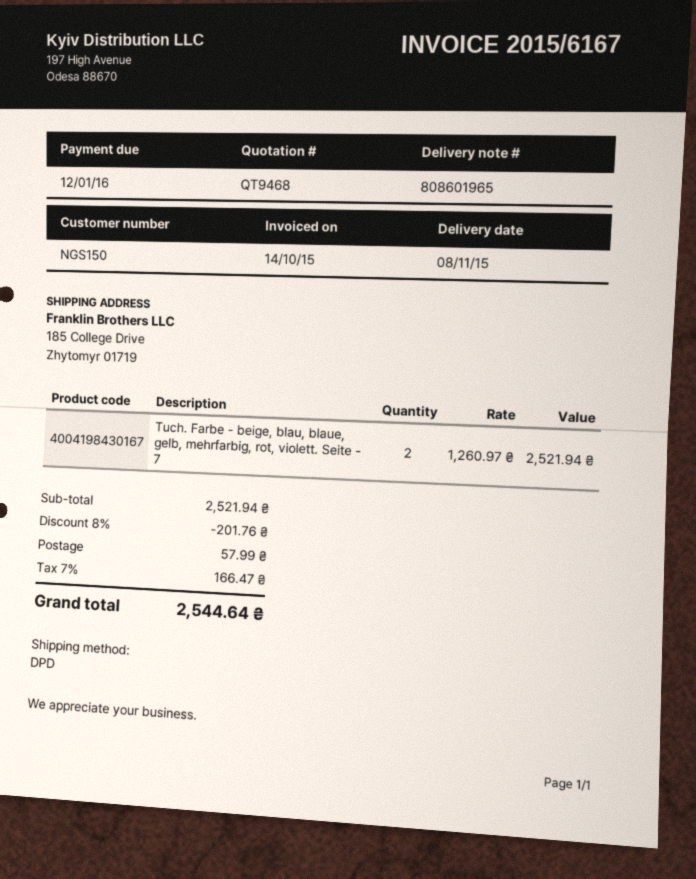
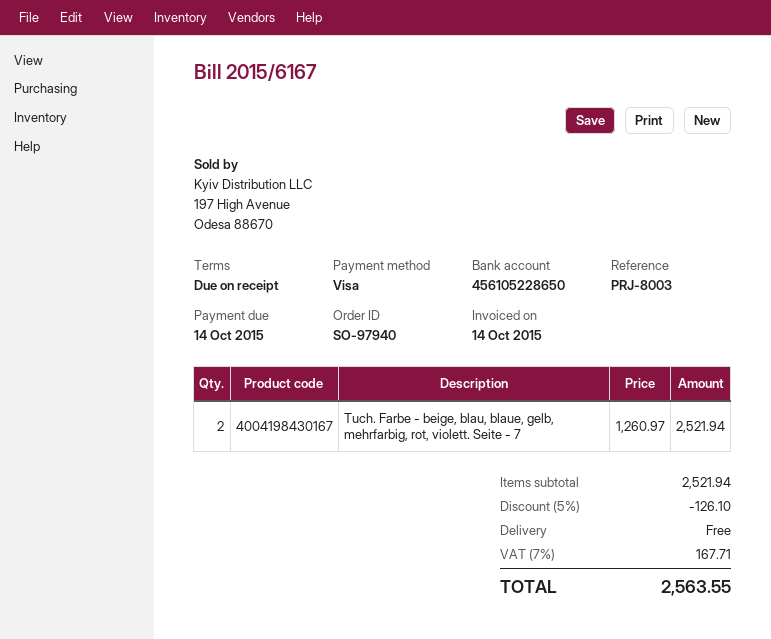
due date: 2016-01-12 -> 2015-10-14
discount: 8% = 201.76 -> 5% = 126.10
shipping: 57.99 -> 0.00
tax: 7% = 166.47 -> 7% = 167.71
total: 2544.64 -> 2563.55

